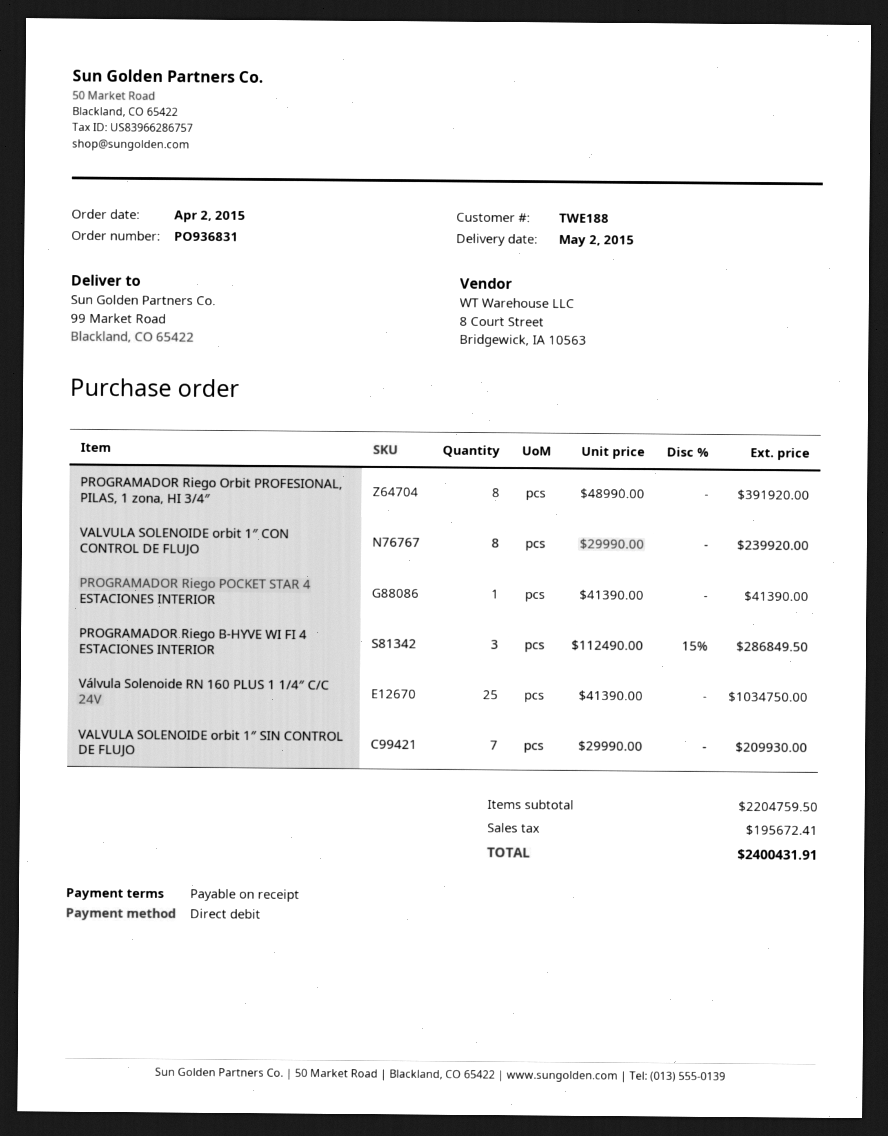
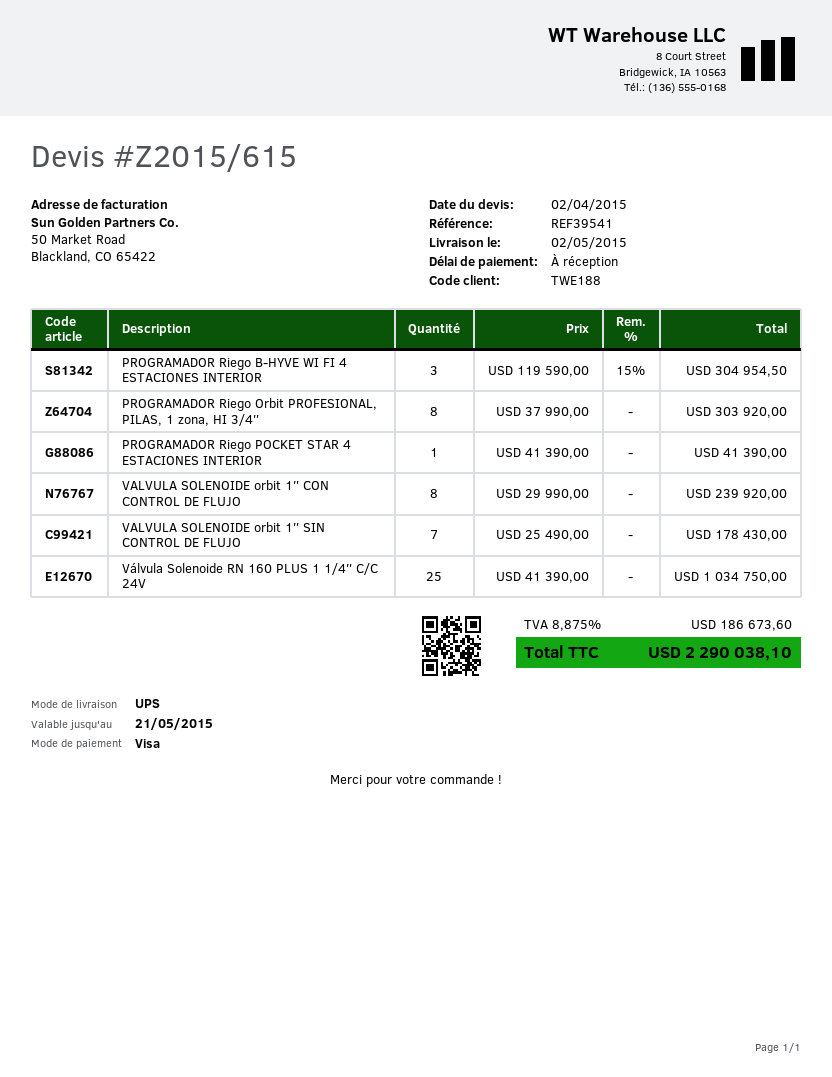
payment method: direct debit -> Visa
PROGRAMADOR Riego Orbit PROFESIONAL, PILAS, 1 zona, HI 3/4″: 8 x 48990.00 = 391920.00 -> 8 x 37990.00 = 303920.00
PROGRAMADOR Riego B-HYVE WI FI 4 ESTACIONES INTERIOR: 3 x 112490.00 - 15% = 286849.50 -> 3 x 119590.00 - 15% = 304954.50
VALVULA SOLENOIDE orbit 1″ SIN CONTROL DE FLUJO: 7 x 29990.00 = 209930.00 -> 7 x 25490.00 = 178430.00
tax: 195672.41 -> 186673.60
total: 2400431.91 -> 2290038.10

